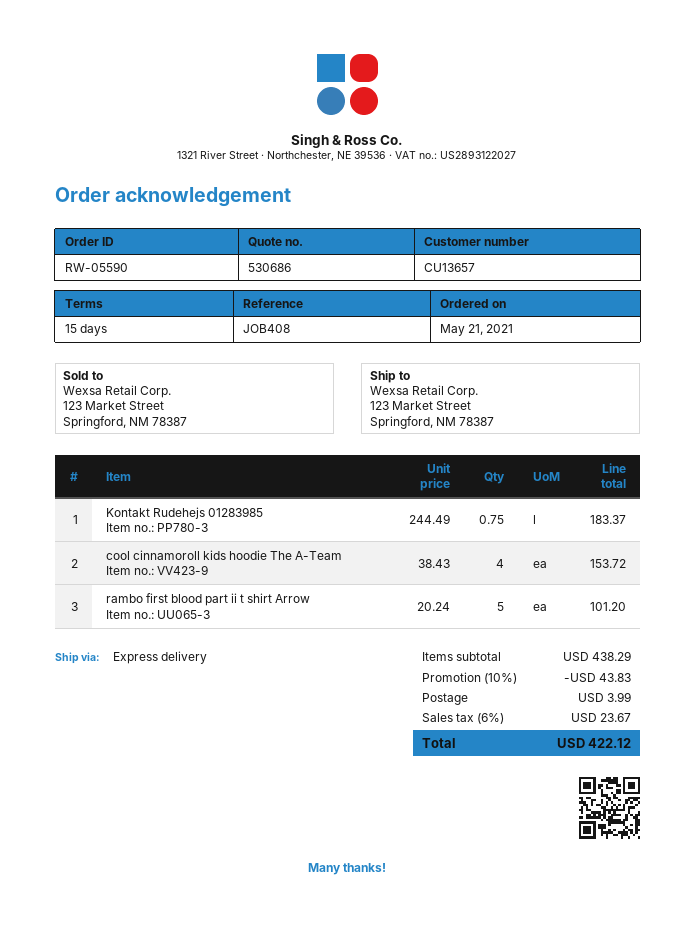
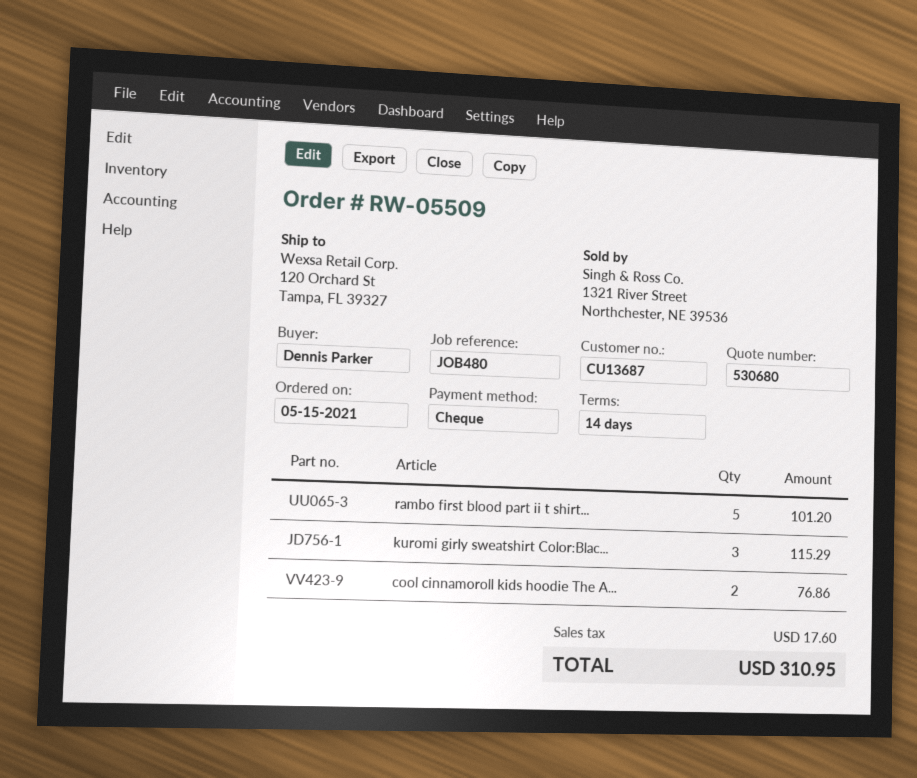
quote number: 530686 -> 530680
order number: RW-05590 -> RW-05509
order date: 2021-05-21 -> 2021-05-15
payment terms: 15 days -> 14 days
customer number: CU13657 -> CU13687
reference: JOB408 -> JOB480
ship to: 123 Market Street, Springford, NM 78387 -> 120 Orchard St, Tampa, FL 39327
Kontakt Rudehejs 01283985: 0.75 for 183.37 -> none
cool cinnamoroll kids hoodie The A-Team: 4 for 153.72 -> 2 for 76.86
kuromi girly sweatshirt Color:Blac...: none -> 3 for 115.29
discount: 10% = 43.83 -> none
shipping: 3.99 -> none
tax: 23.67 -> 17.60
total: 422.12 -> 310.95

